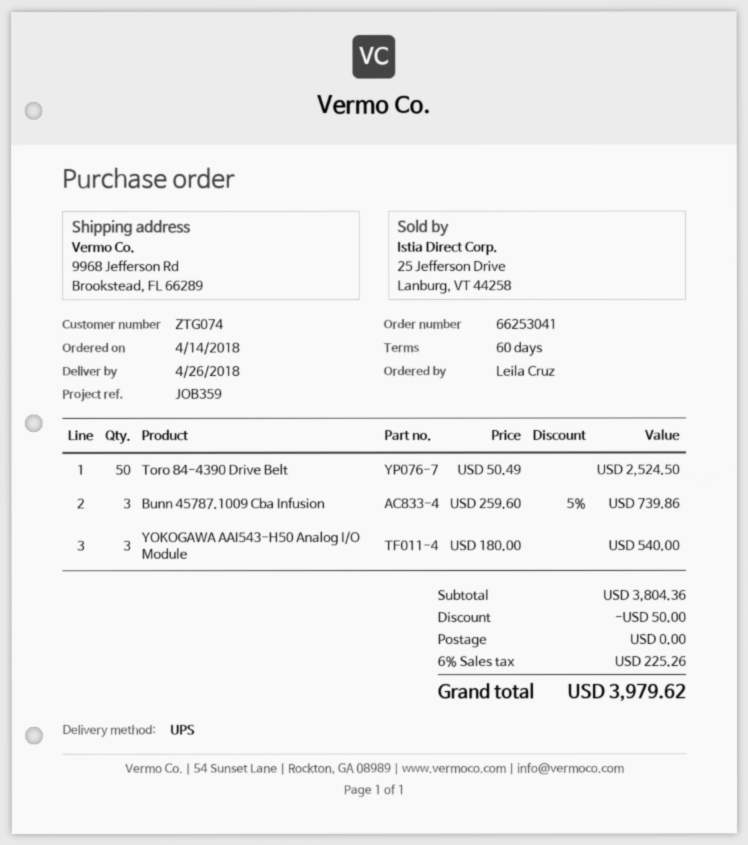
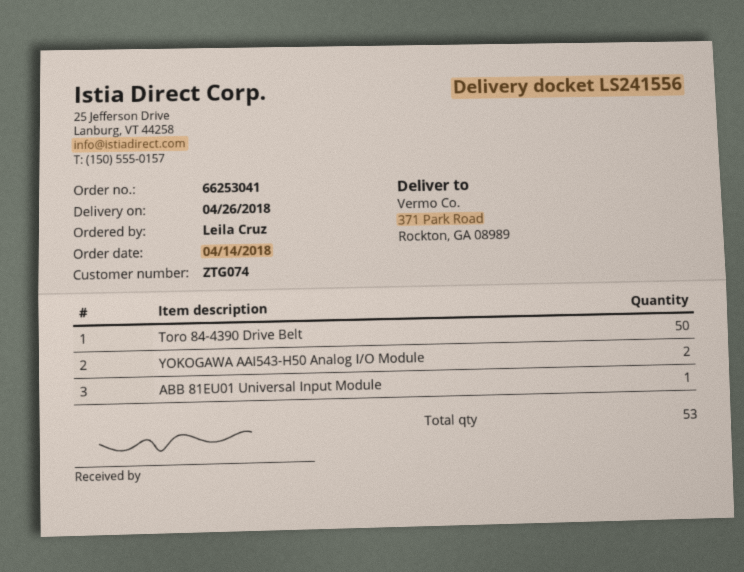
ship to: 9968 Jefferson Rd, Brookstead, FL 66289 -> 371 Park Road, Rockton, GA 08989
Bunn 45787.1009 Cba Infusion: 3 -> none
YOKOGAWA AAI543-H50 Analog I/O Module: 3 -> 2
ABB 81EU01 Universal Input Module: none -> 1

